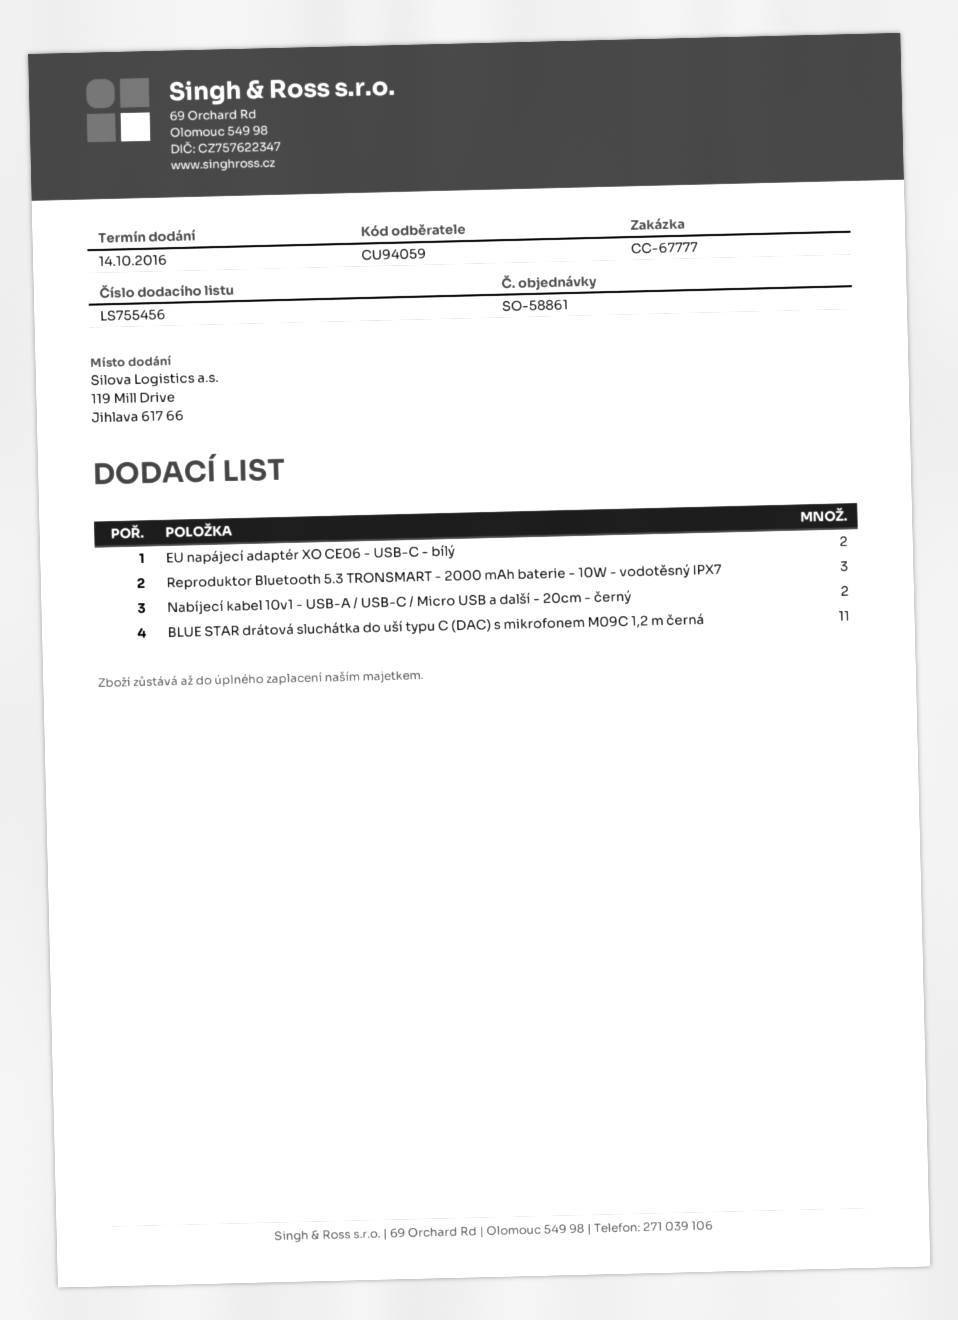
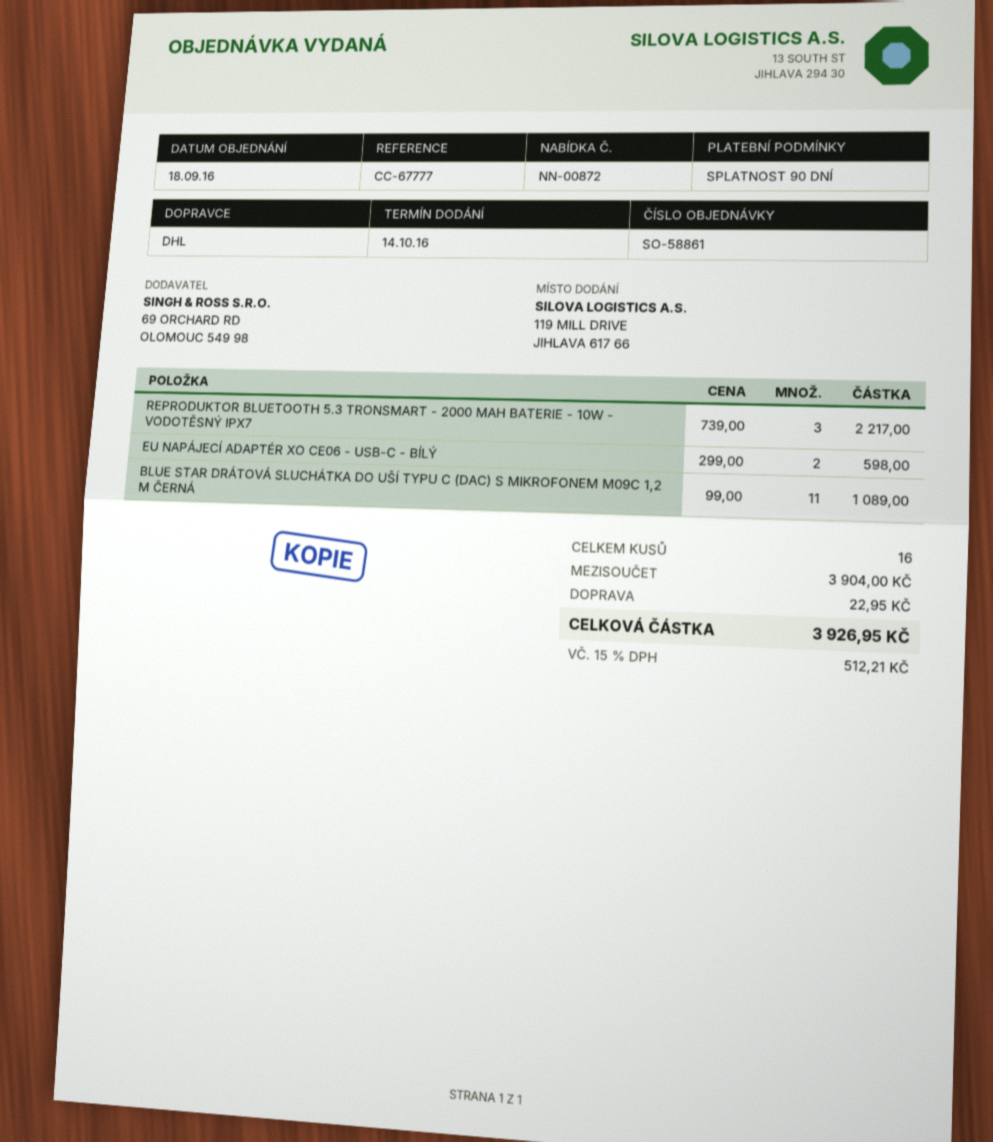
Nabíjecí kabel 10v1 - USB-A / USB-C / Micro USB a další - 20cm - černý: 2 -> none

